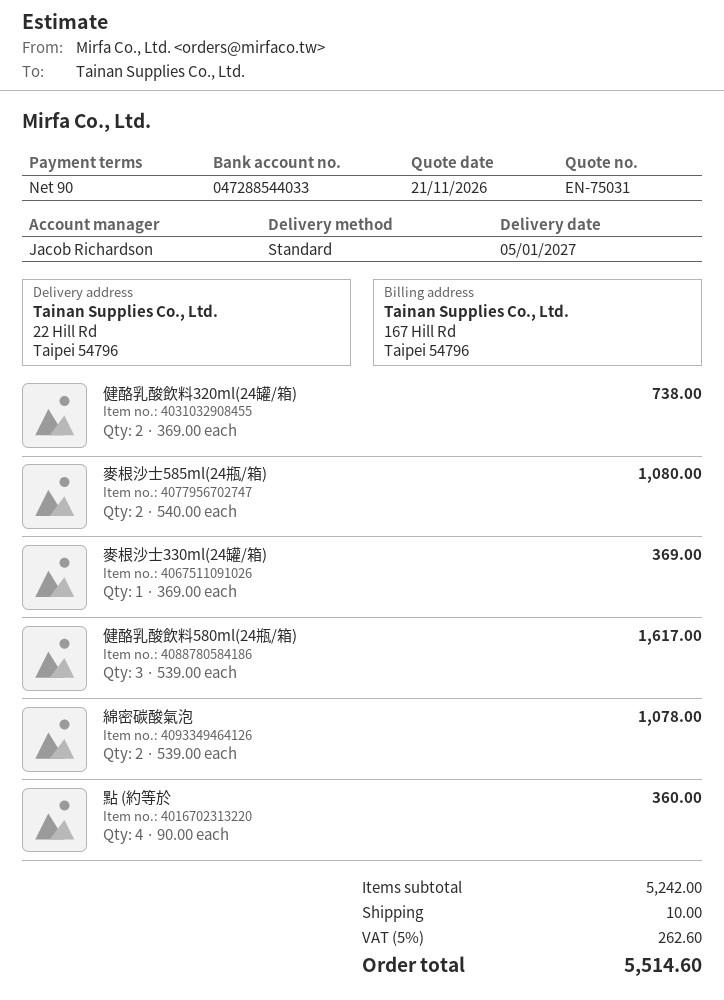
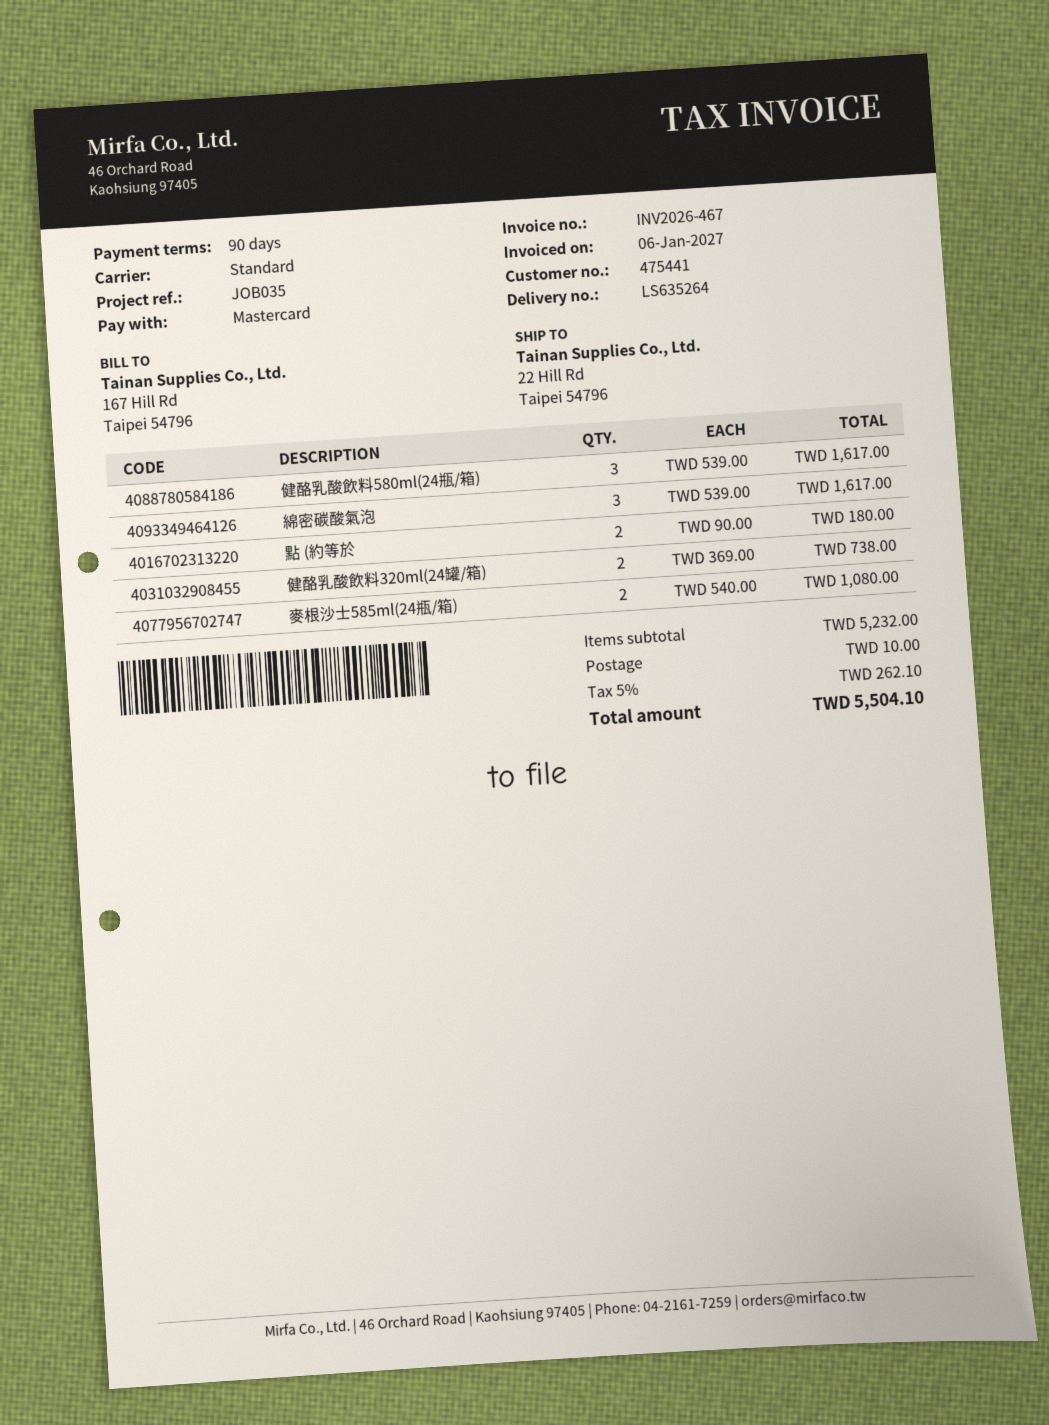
麥根沙士330ml(24罐/箱): 1 x 369.00 = 369.00 -> none
綿密碳酸氣泡: 2 x 539.00 = 1078.00 -> 3 x 539.00 = 1617.00
點 (約等於: 4 x 90.00 = 360.00 -> 2 x 90.00 = 180.00
subtotal: 5242.00 -> 5232.00
tax: 5% = 262.60 -> 5% = 262.10
total: 5514.60 -> 5504.10

